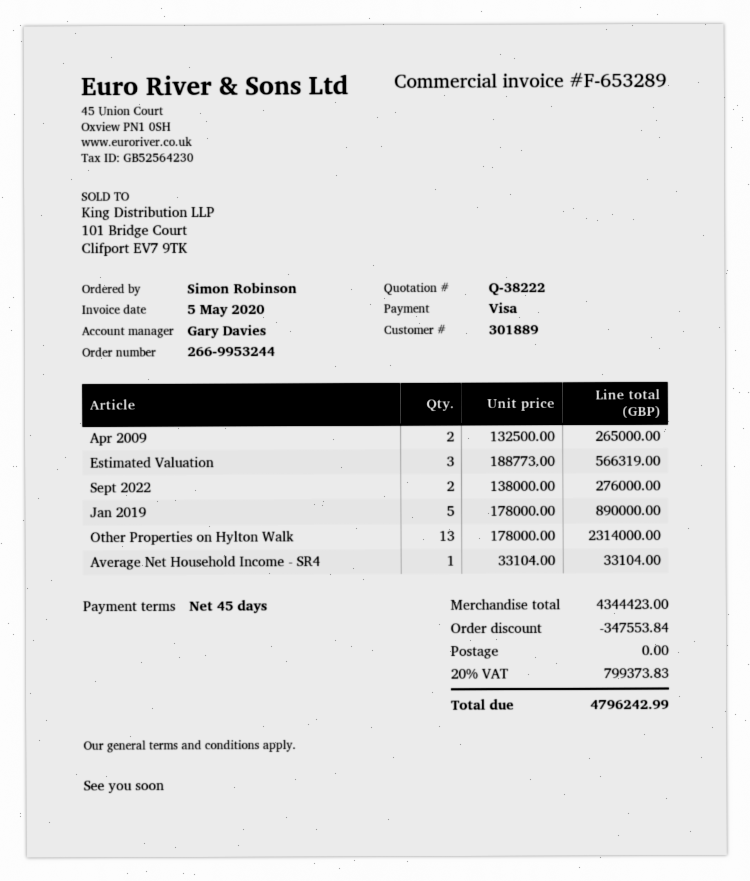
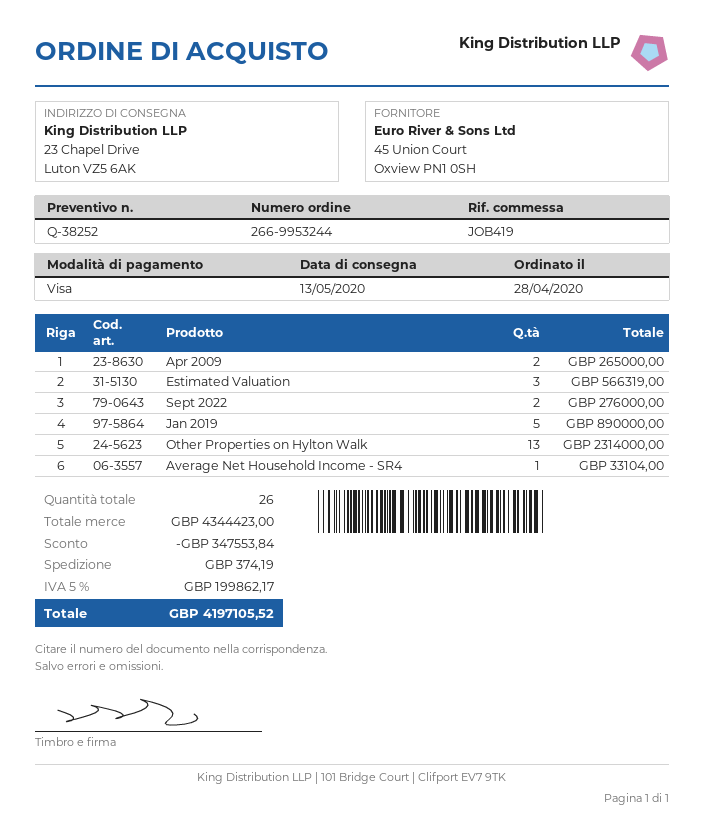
quote number: Q-38222 -> Q-38252
shipping: 0.00 -> 374.19
tax: 20% = 799373.83 -> 5% = 199862.17
total: 4796242.99 -> 4197105.52

